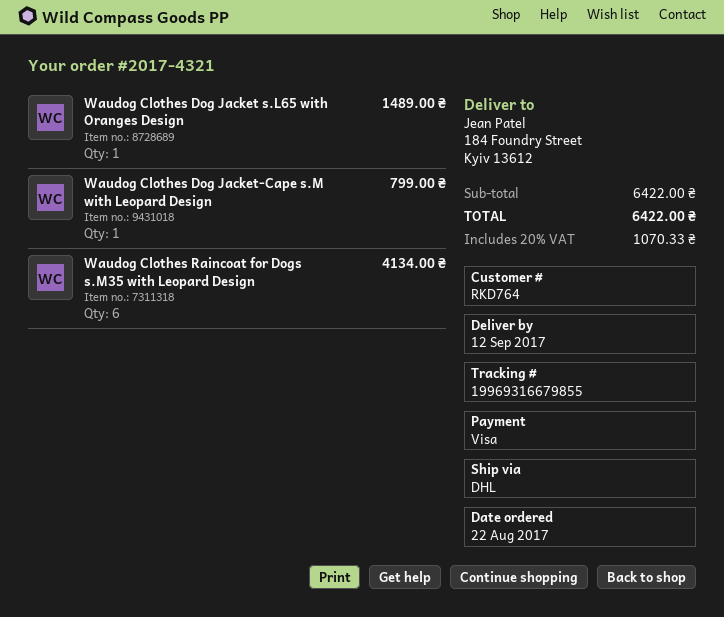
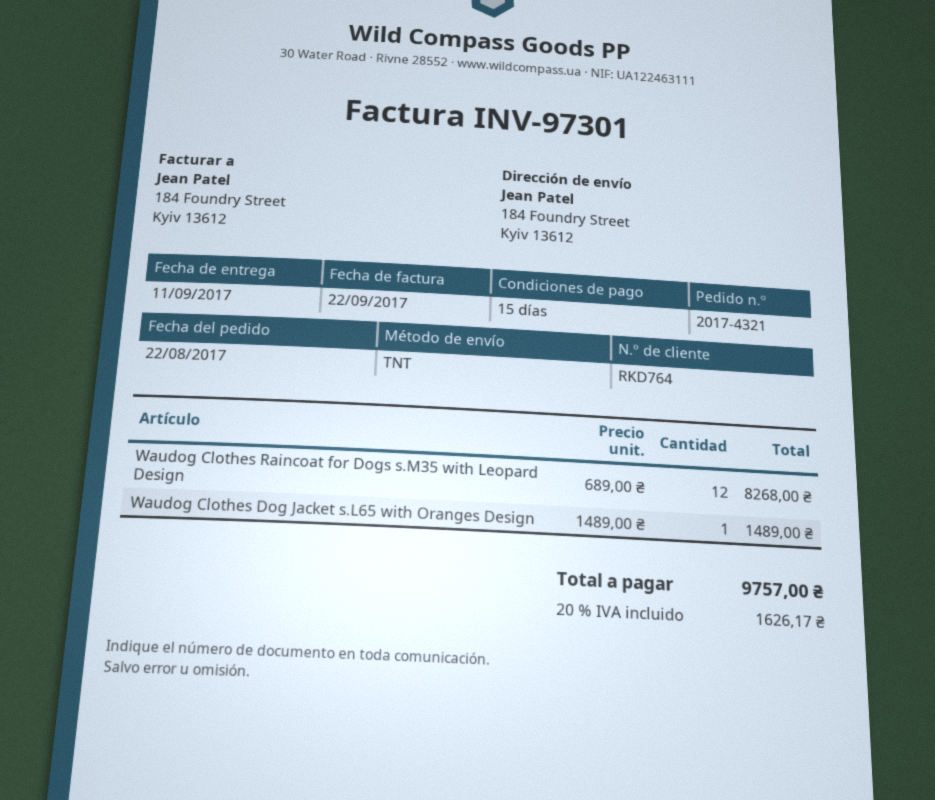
delivery date: 2017-09-12 -> 2017-09-11
shipping method: DHL -> TNT
Waudog Clothes Dog Jacket-Cape s.M with Leopard Design: 1 for 799.00 -> none
Waudog Clothes Raincoat for Dogs s.M35 with Leopard Design: 6 for 4134.00 -> 12 for 8268.00
tax: 20% = 1070.33 -> 20% = 1626.17
total: 6422.00 -> 9757.00

